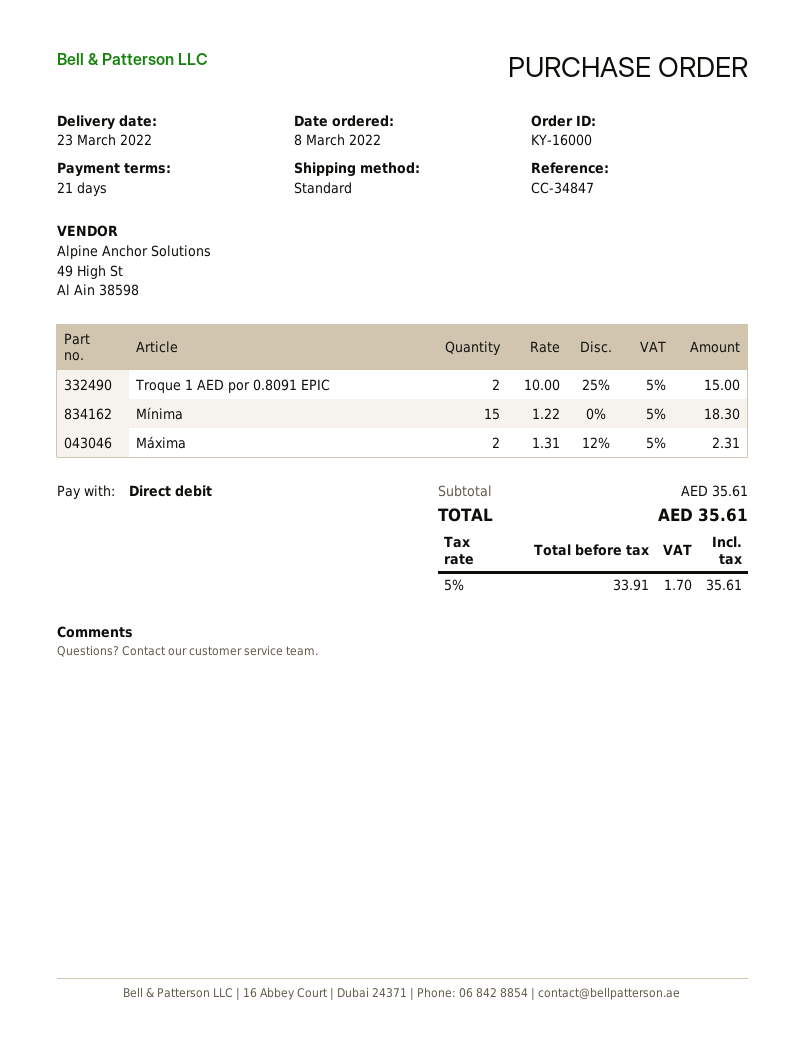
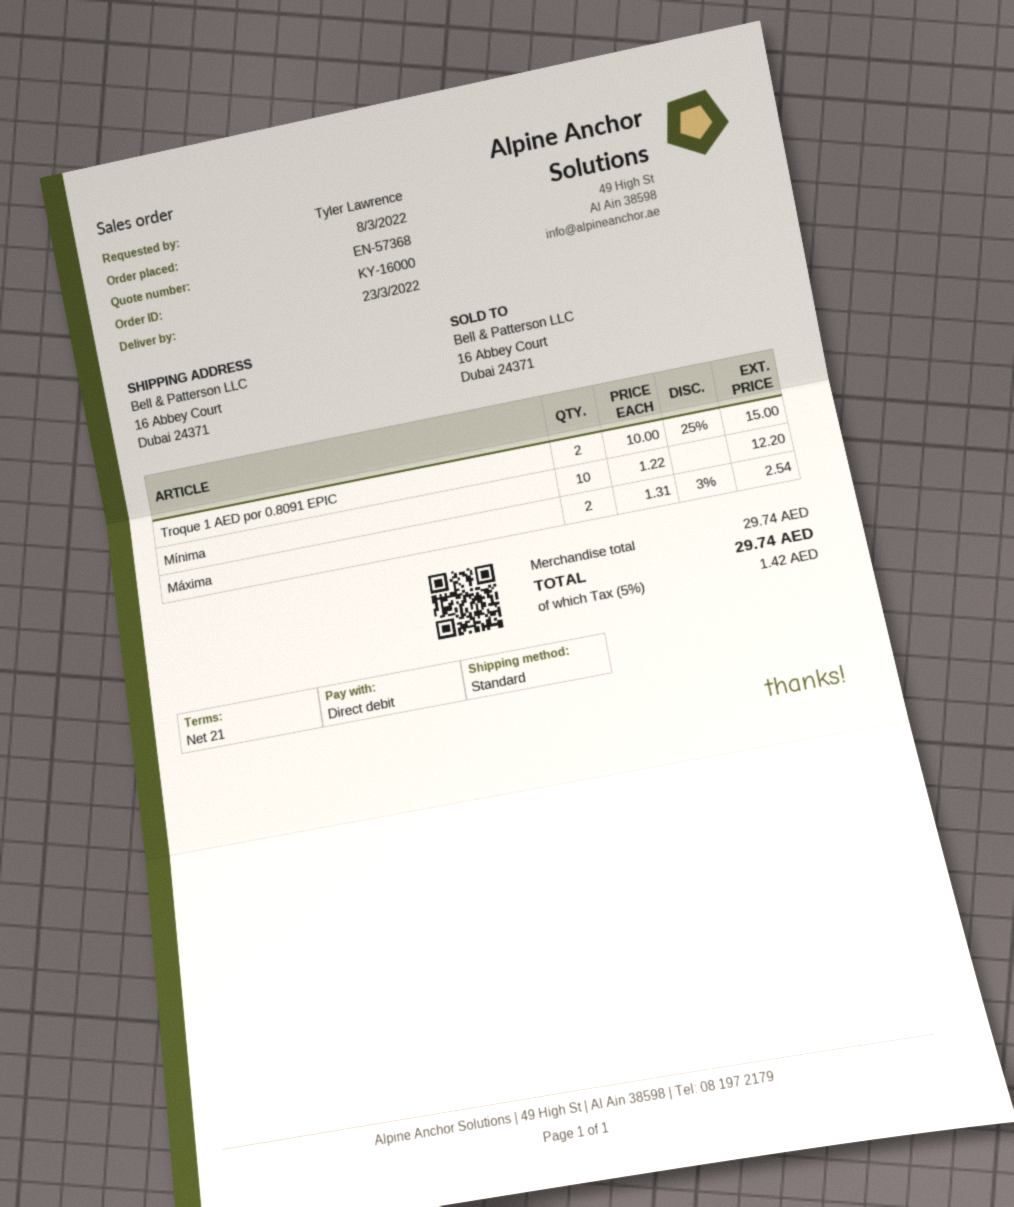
Mínima: 15 x 1.22 = 18.30 -> 10 x 1.22 = 12.20
Máxima: 2 x 1.31 - 12% = 2.31 -> 2 x 1.31 - 3% = 2.54
subtotal: 35.61 -> 29.74
tax: 5% = 1.70 -> 5% = 1.42
total: 35.61 -> 29.74

